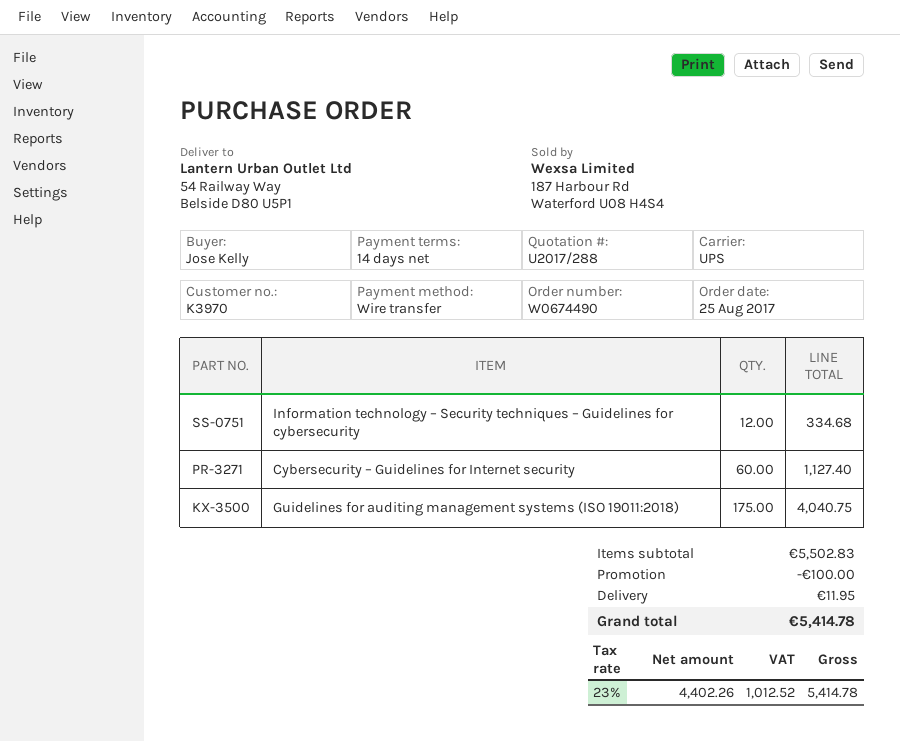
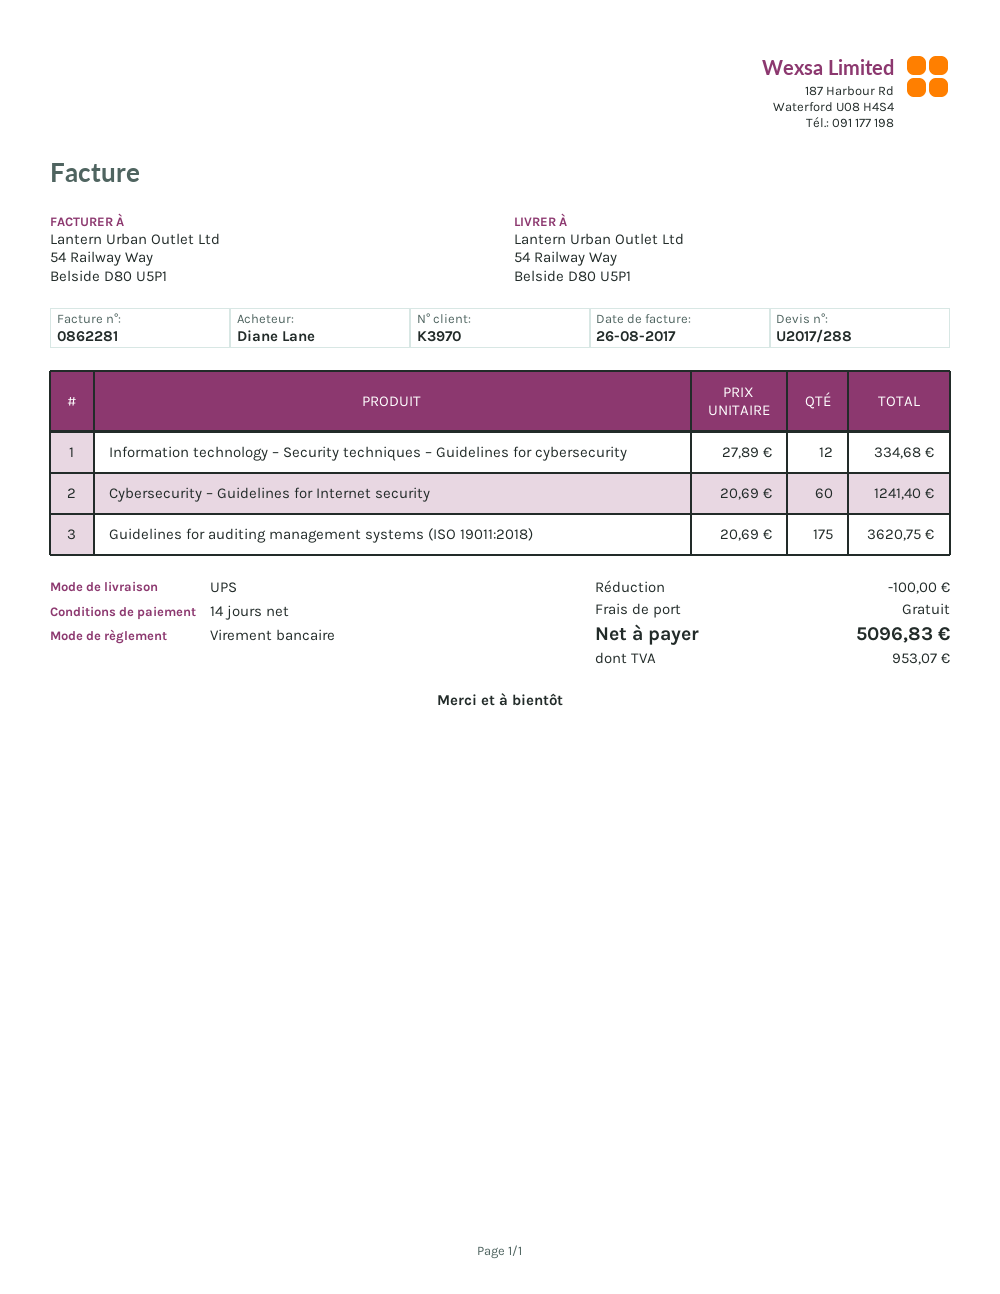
ordered by: Jose Kelly -> Diane Lane
Cybersecurity – Guidelines for Internet security: 60 for 1127.40 -> 60 for 1241.40
Guidelines for auditing management systems (ISO 19011:2018): 175 for 4040.75 -> 175 for 3620.75
shipping: 11.95 -> 0.00
tax: 1012.52 -> 953.07
total: 5414.78 -> 5096.83

